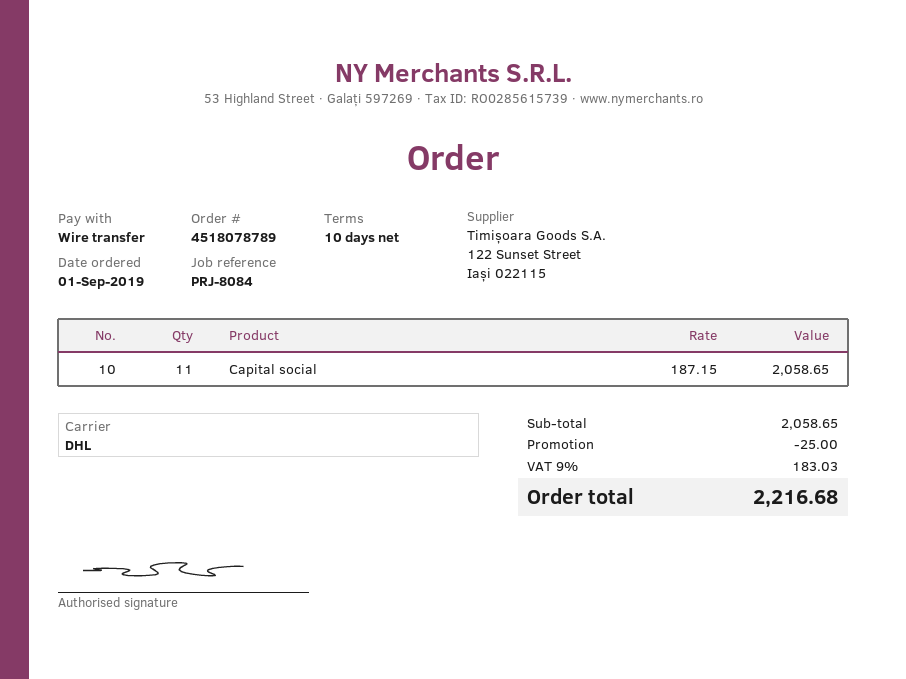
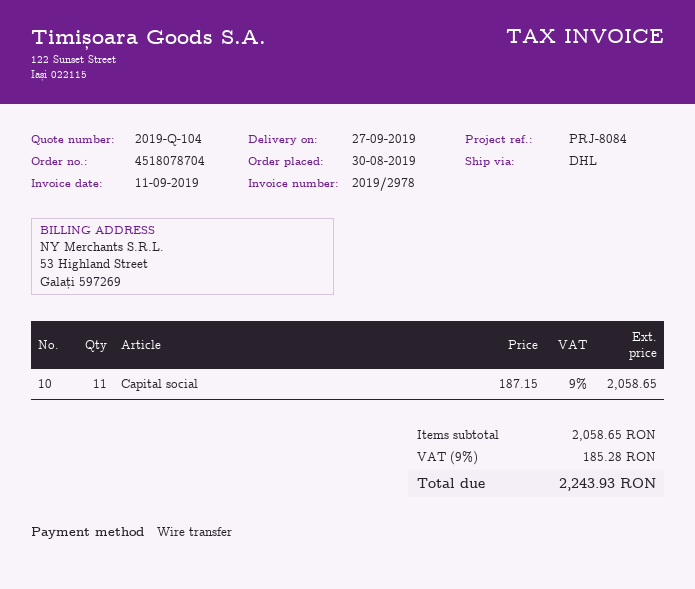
order number: 4518078789 -> 4518078704
order date: 2019-09-01 -> 2019-08-30
discount: 25.00 -> none
tax: 9% = 183.03 -> 9% = 185.28
total: 2216.68 -> 2243.93

